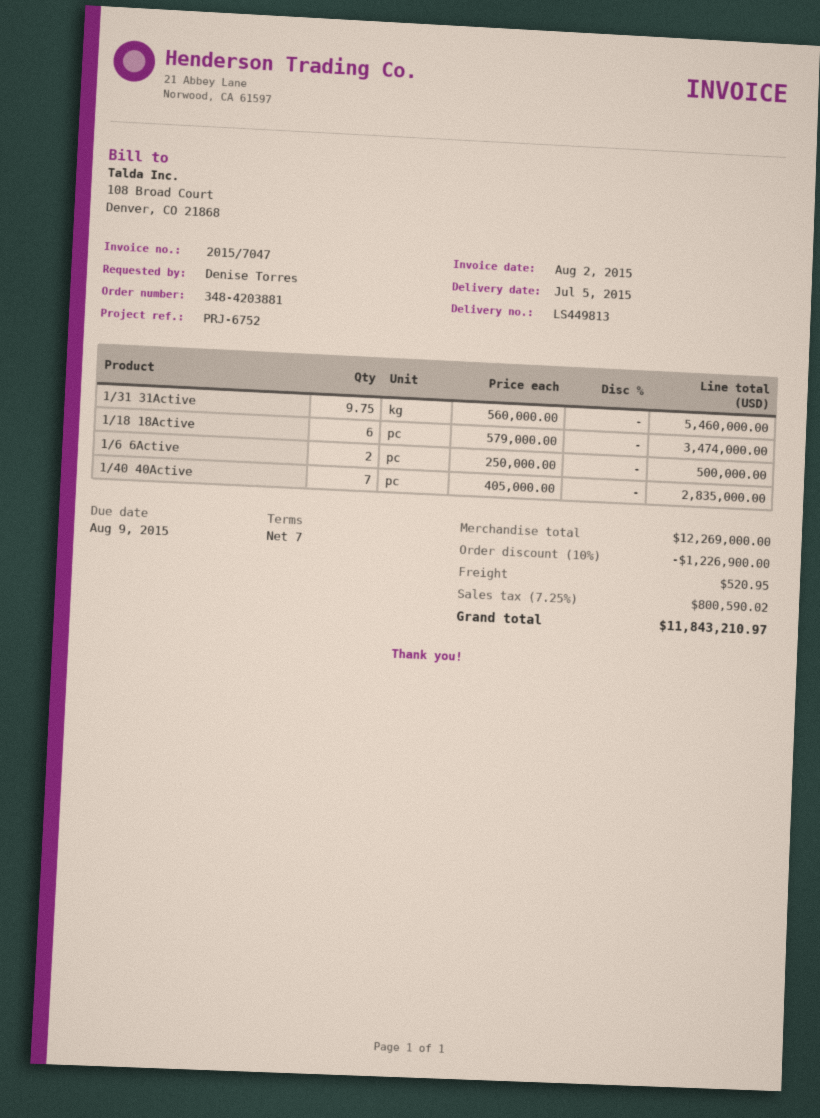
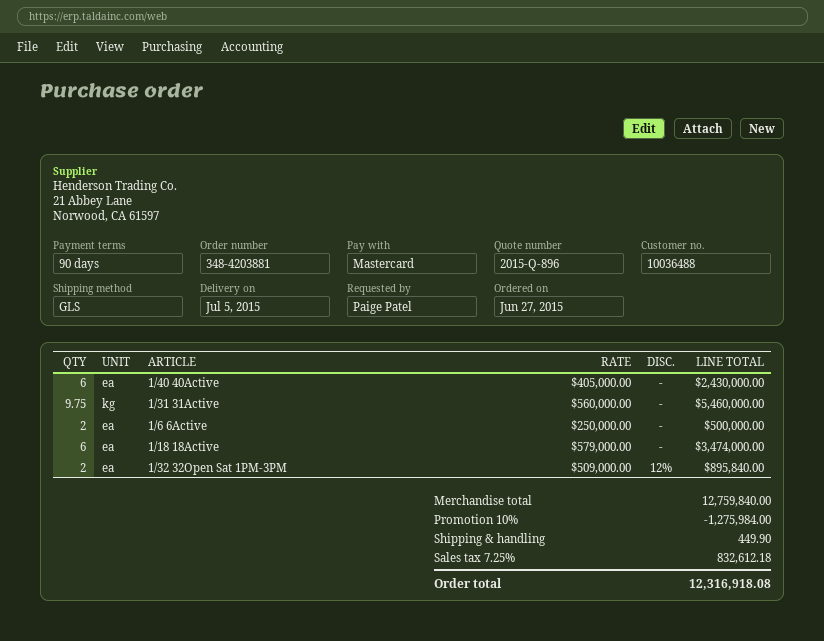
payment terms: 7 days -> 90 days
ordered by: Denise Torres -> Paige Patel
1/40 40Active: 7 x 405000.00 = 2835000.00 -> 6 x 405000.00 = 2430000.00
1/32 32Open Sat 1PM-3PM: none -> 2 x 509000.00 - 12% = 895840.00
subtotal: 12269000.00 -> 12759840.00
discount: 10% = 1226900.00 -> 10% = 1275984.00
shipping: 520.95 -> 449.90
tax: 7.25% = 800590.02 -> 7.25% = 832612.18
total: 11843210.97 -> 12316918.08

